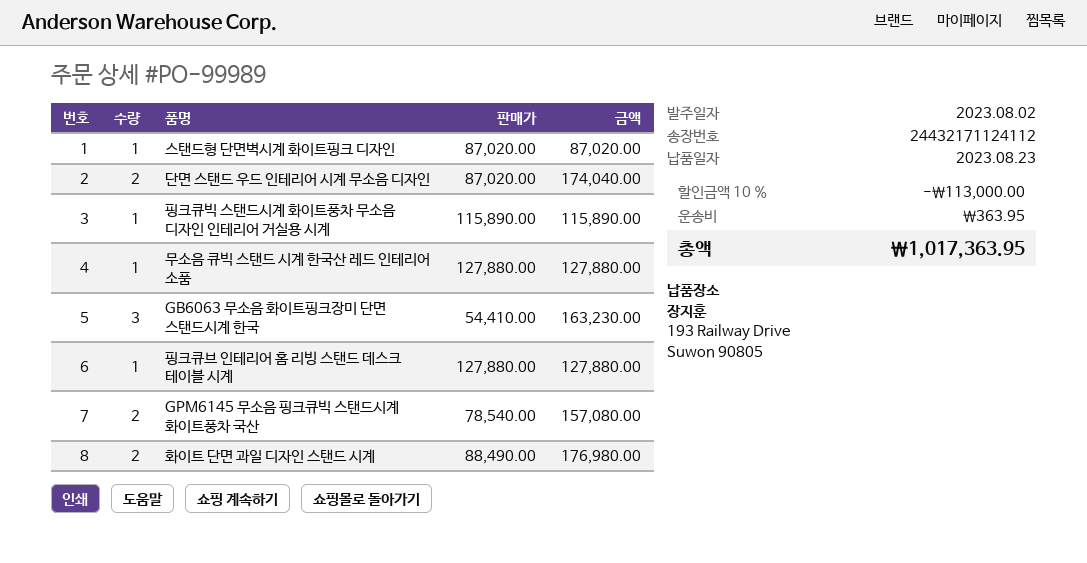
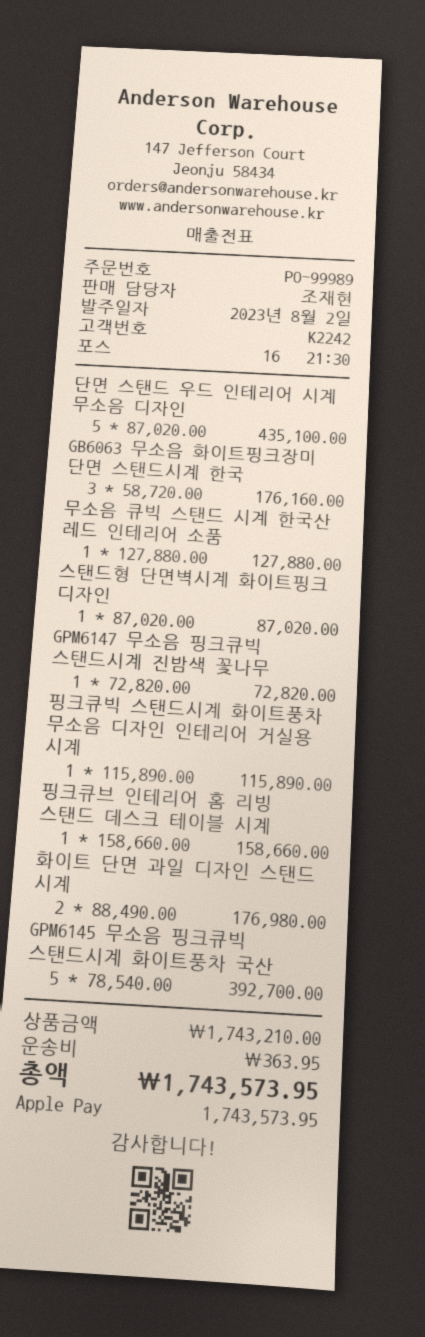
단면 스탠드 우드 인테리어 시계 무소음 디자인: 2 x 87020.00 = 174040.00 -> 5 x 87020.00 = 435100.00
GB6063 무소음 화이트핑크장미 단면 스탠드시계 한국: 3 x 54410.00 = 163230.00 -> 3 x 58720.00 = 176160.00
핑크큐브 인테리어 홈 리빙 스탠드 데스크 테이블 시계: 1 x 127880.00 = 127880.00 -> 1 x 158660.00 = 158660.00
GPM6145 무소음 핑크큐빅 스탠드시계 화이트풍차 국산: 2 x 78540.00 = 157080.00 -> 5 x 78540.00 = 392700.00
GPM6147 무소음 핑크큐빅 스탠드시계 진밤색 꽃나무: none -> 1 x 72820.00 = 72820.00
discount: 10% = 113000.00 -> none
total: 1017363.95 -> 1743573.95

